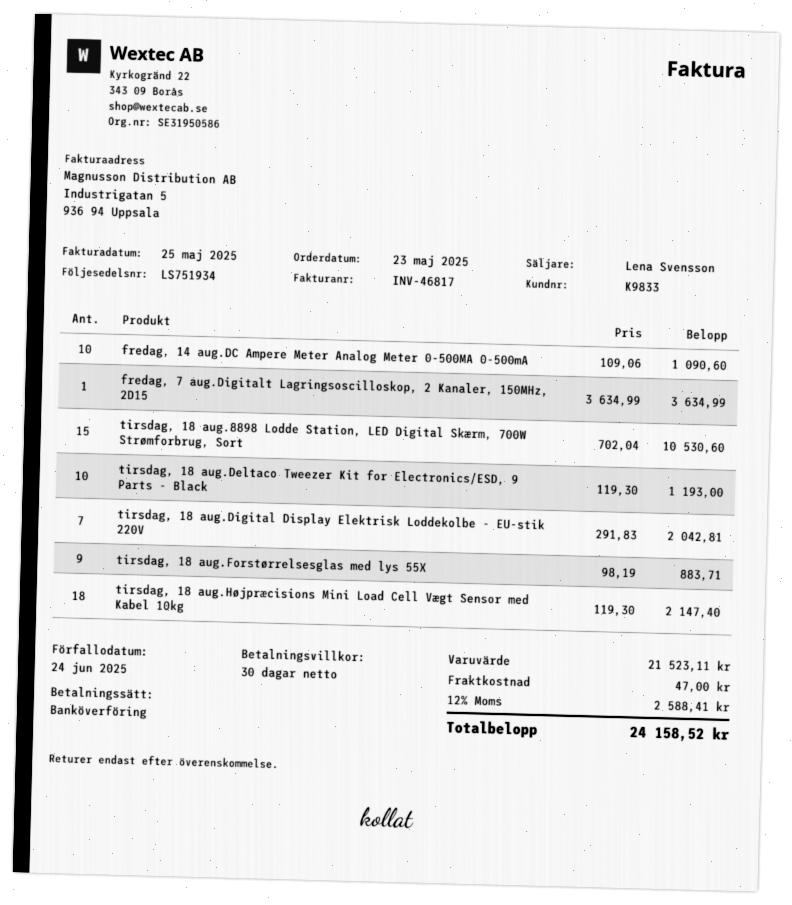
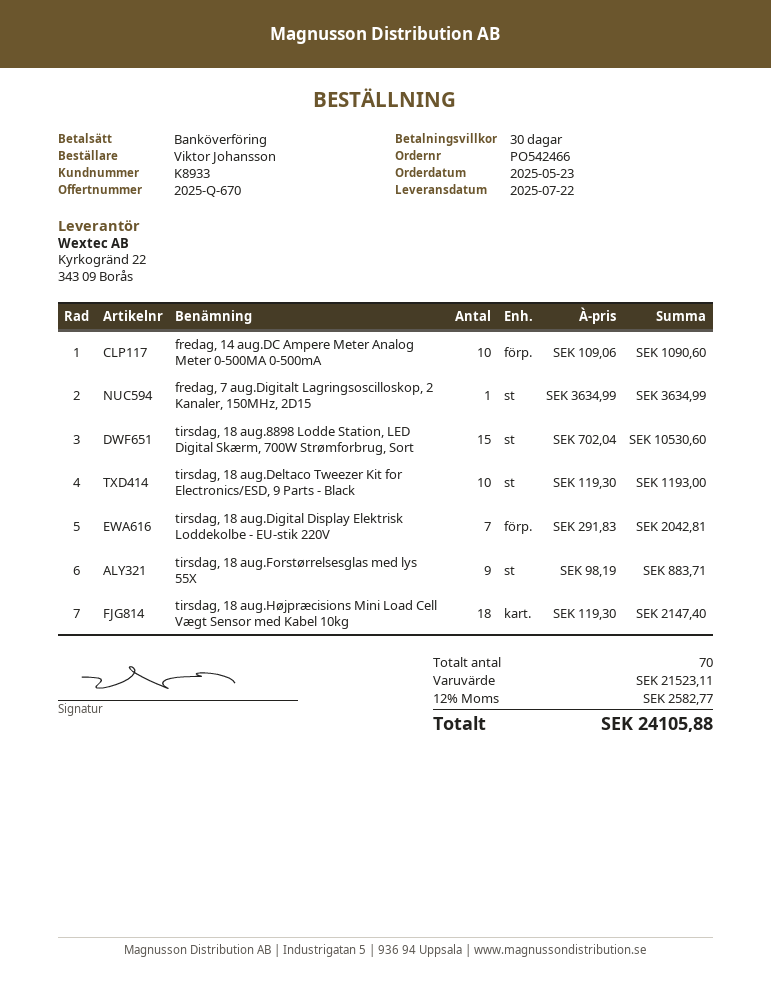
customer number: K9833 -> K8933
shipping: 47.00 -> none
tax: 12% = 2588.41 -> 12% = 2582.77
total: 24158.52 -> 24105.88

